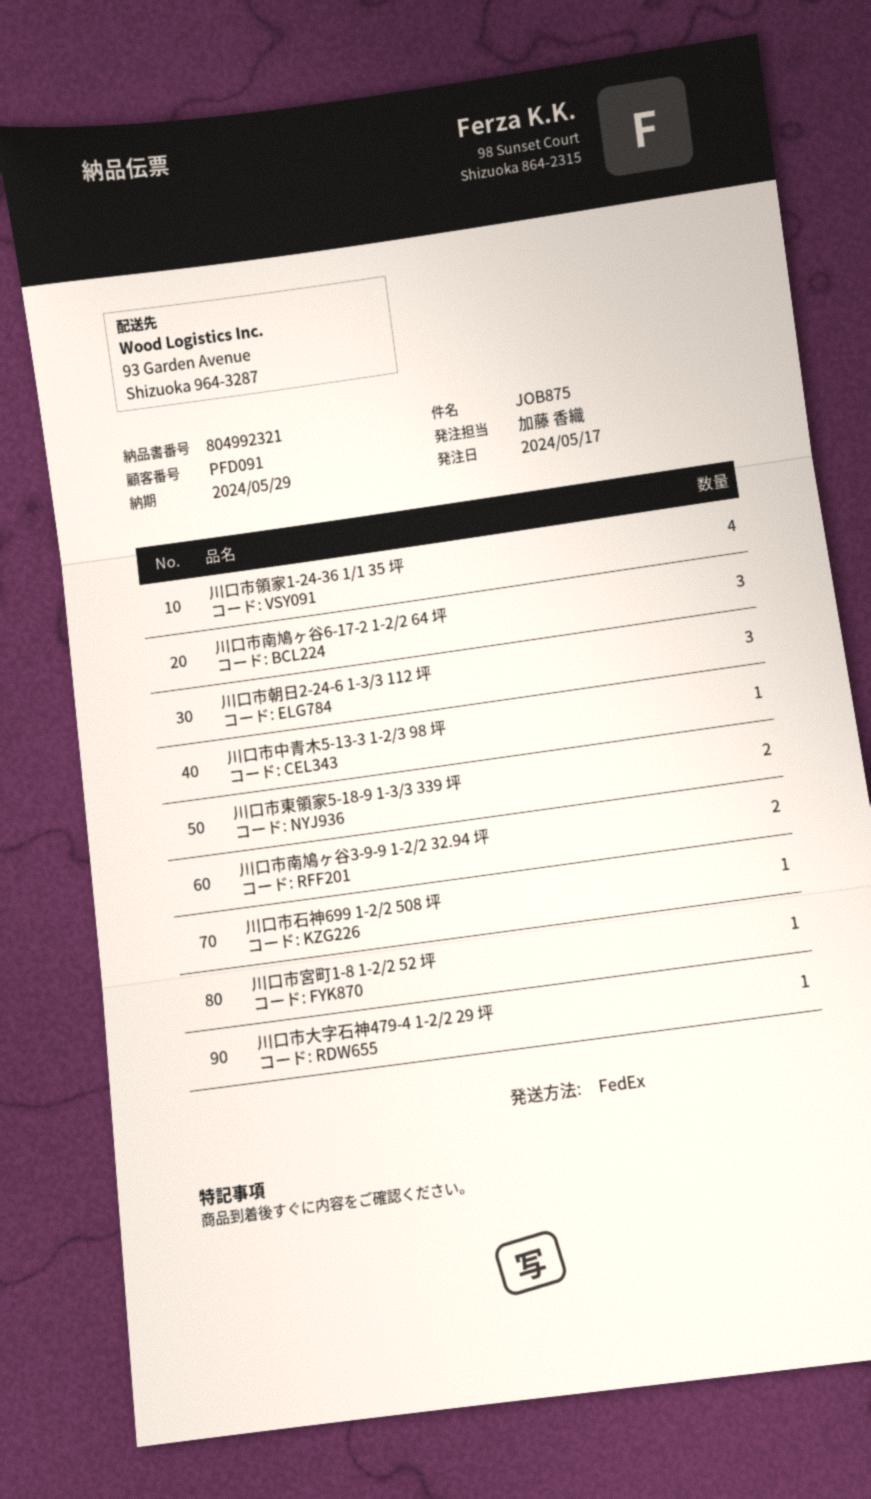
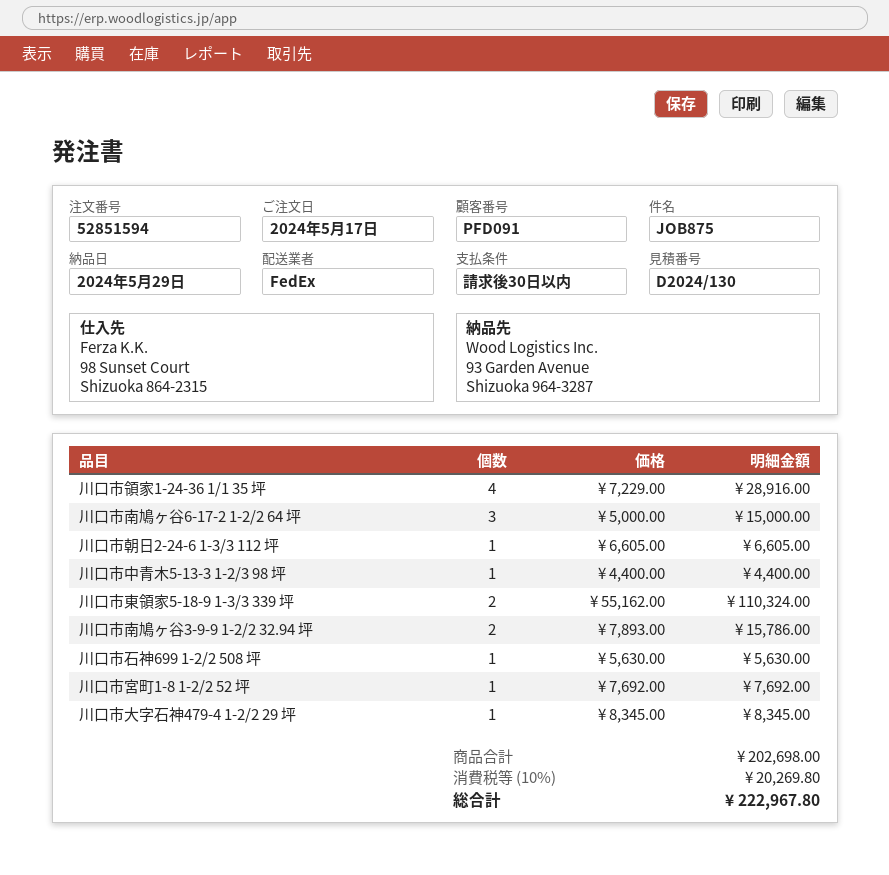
川口市朝日2-24-6 1-3/3 112 坪: 3 -> 1

